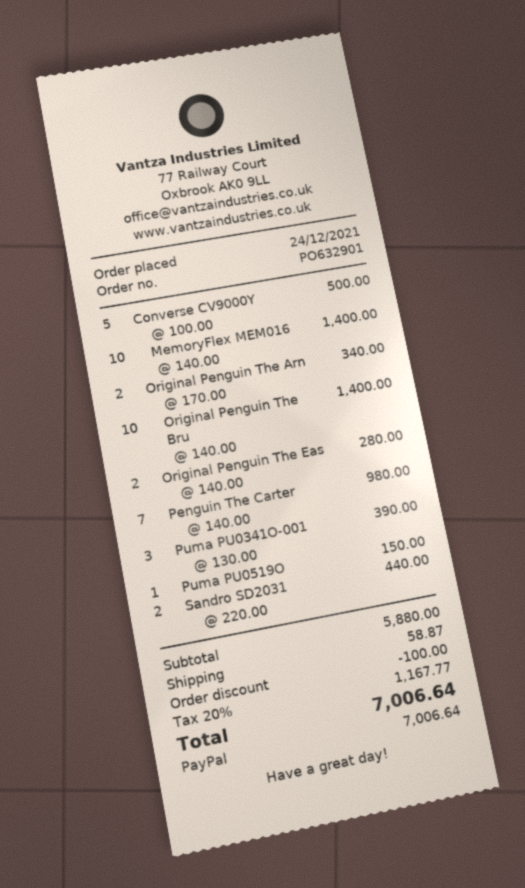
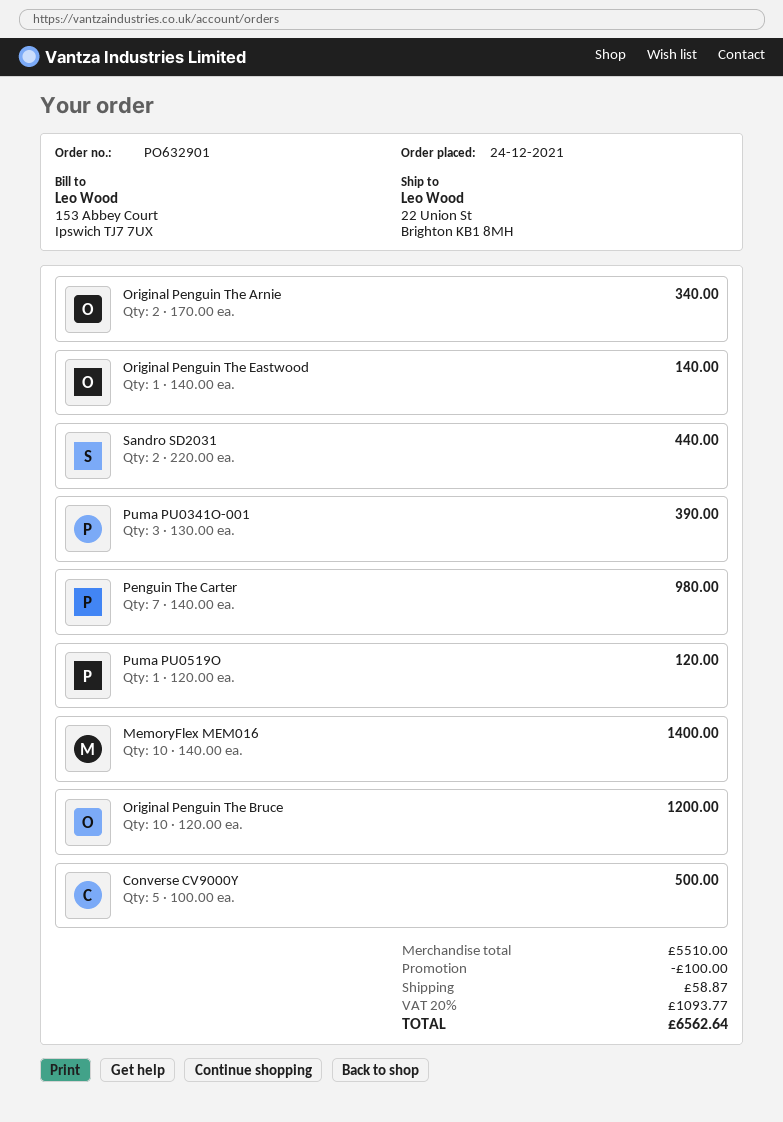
Original Penguin The Bru: 10 x 140.00 = 1400.00 -> 10 x 120.00 = 1200.00
Original Penguin The Eas: 2 x 140.00 = 280.00 -> 1 x 140.00 = 140.00
Puma PU0519O: 1 x 150.00 = 150.00 -> 1 x 120.00 = 120.00
subtotal: 5880.00 -> 5510.00
tax: 20% = 1167.77 -> 20% = 1093.77
total: 7006.64 -> 6562.64

